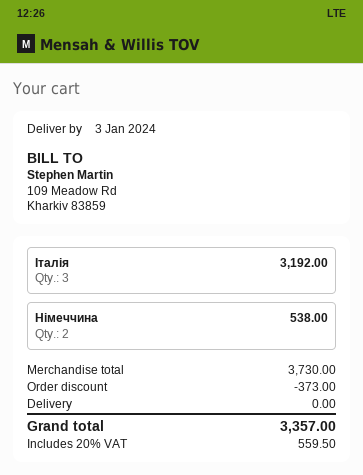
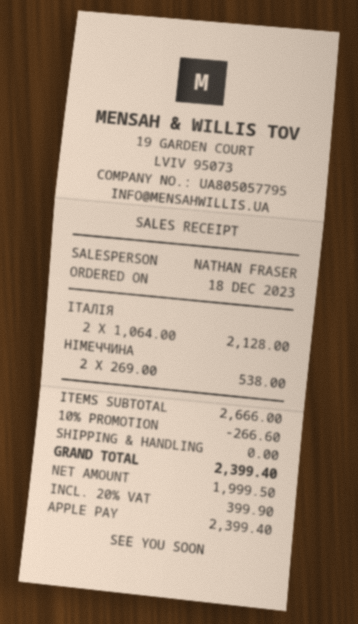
Італія: 3 for 3192.00 -> 2 for 2128.00
subtotal: 3730.00 -> 2666.00
discount: 373.00 -> 266.60
tax: 20% = 559.50 -> 20% = 399.90
total: 3357.00 -> 2399.40

